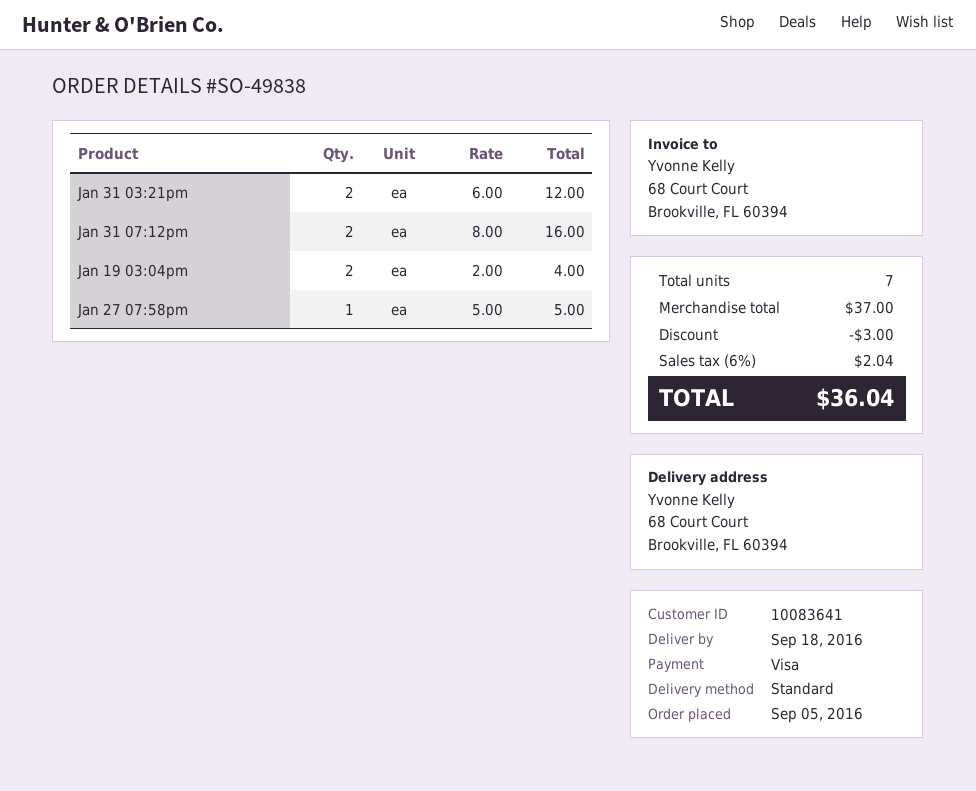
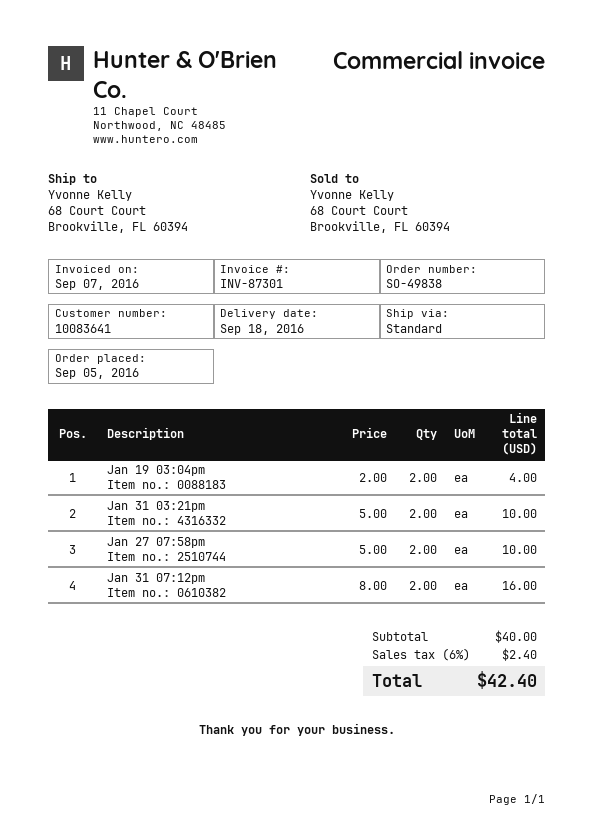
Jan 31 03:21pm: 2 x 6.00 = 12.00 -> 2 x 5.00 = 10.00
Jan 27 07:58pm: 1 x 5.00 = 5.00 -> 2 x 5.00 = 10.00
subtotal: 37.00 -> 40.00
discount: 3.00 -> none
tax: 6% = 2.04 -> 6% = 2.40
total: 36.04 -> 42.40

